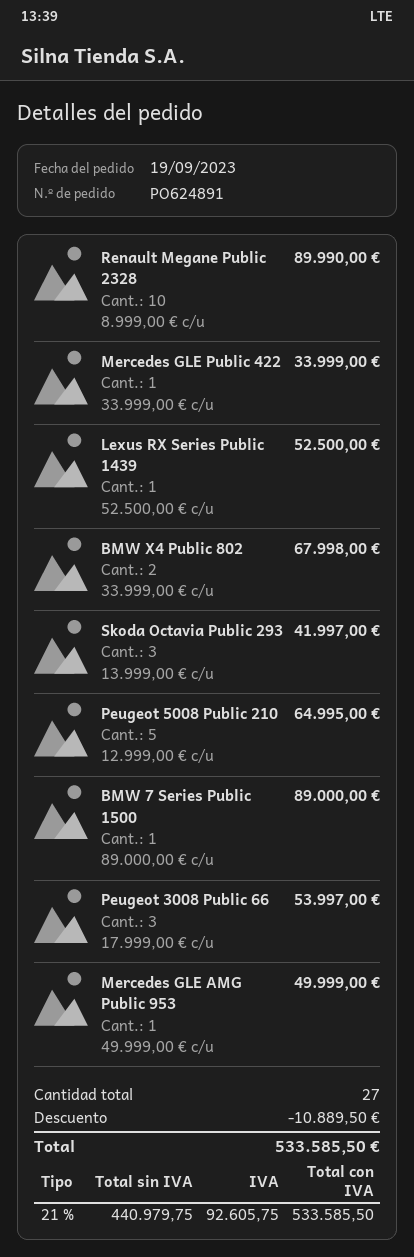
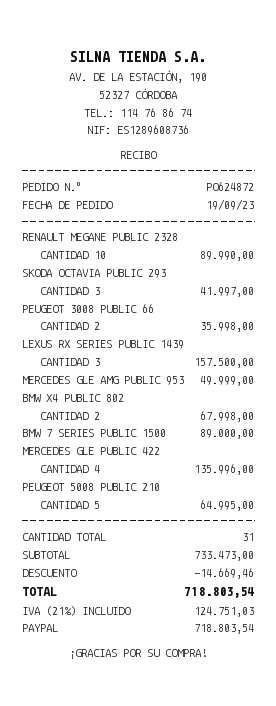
order number: PO624891 -> PO624872
Mercedes GLE Public 422: 1 for 33999.00 -> 4 for 135996.00
Lexus RX Series Public 1439: 1 for 52500.00 -> 3 for 157500.00
Peugeot 3008 Public 66: 3 for 53997.00 -> 2 for 35998.00
total quantity: 27 -> 31
discount: 10889.50 -> 14669.46
tax: 21% = 92605.75 -> 21% = 124751.03
total: 533585.50 -> 718803.54

